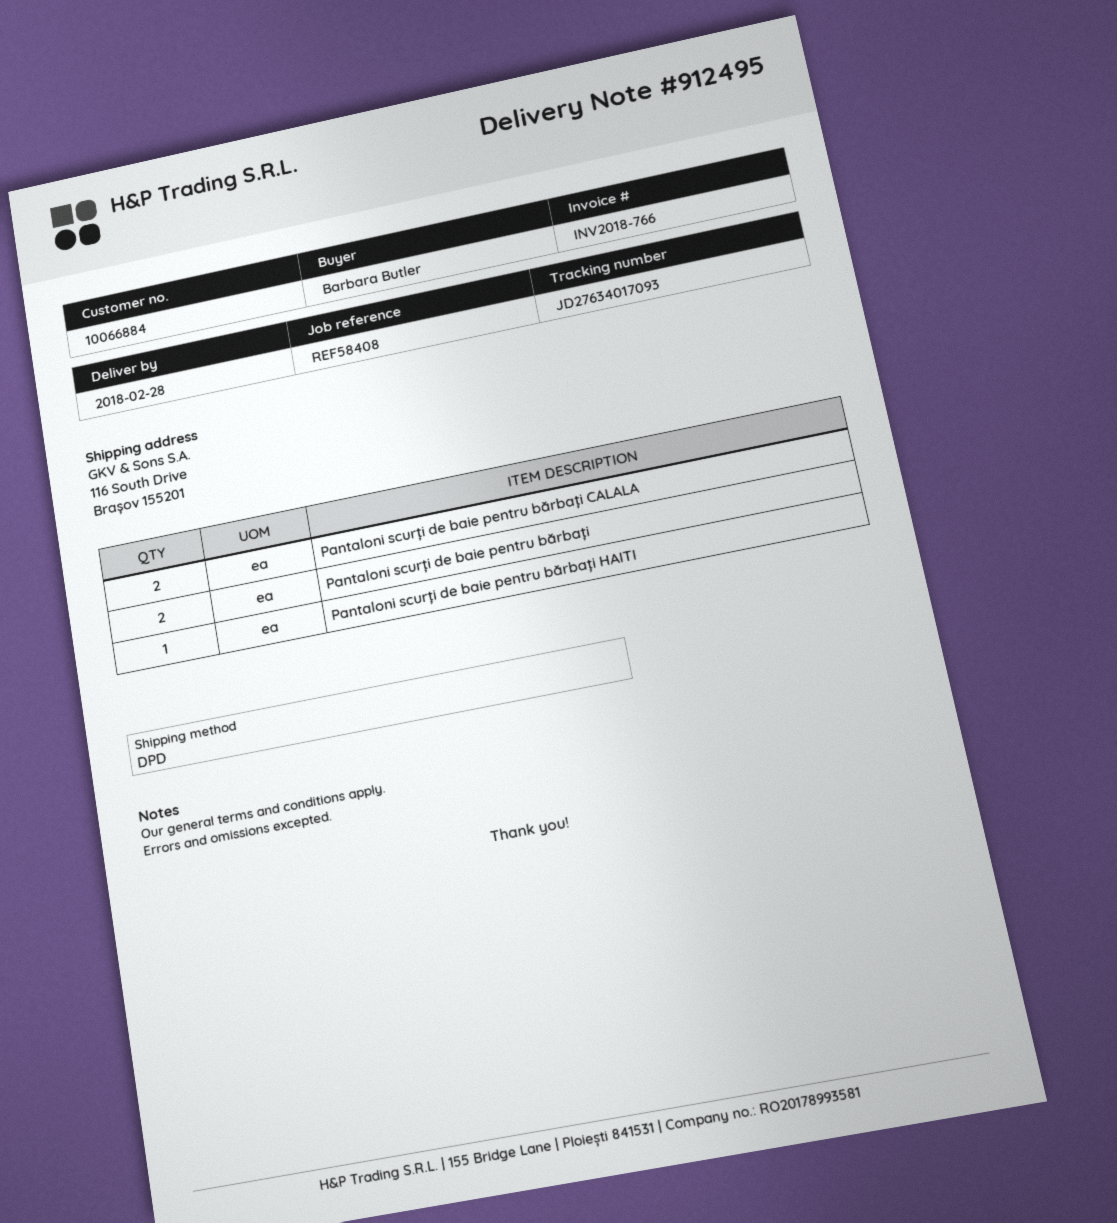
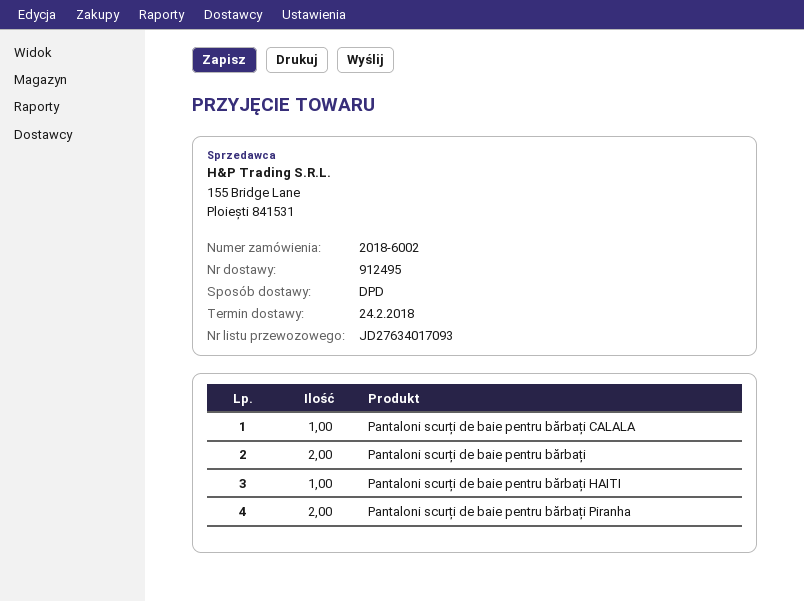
delivery date: 2018-02-28 -> 2018-02-24
Pantaloni scurți de baie pentru bărbați CALALA: 2 -> 1
Pantaloni scurți de baie pentru bărbați Piranha: none -> 2

